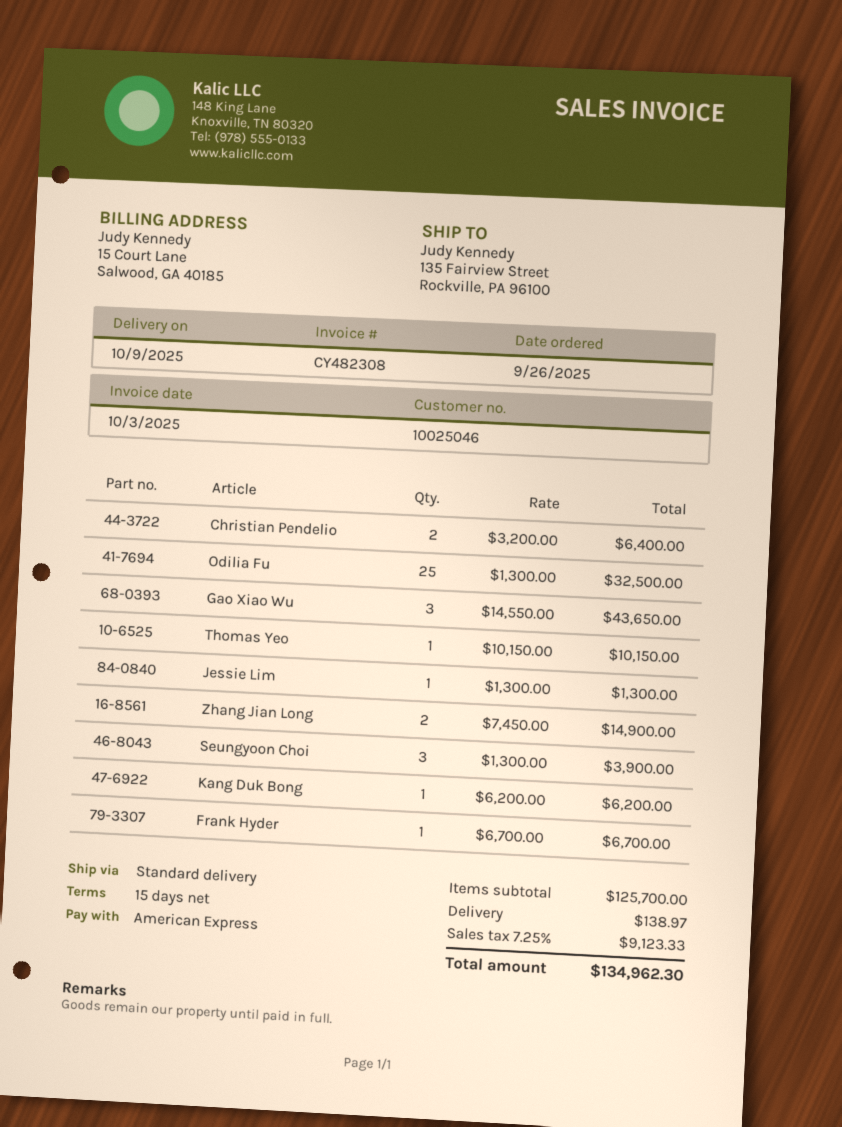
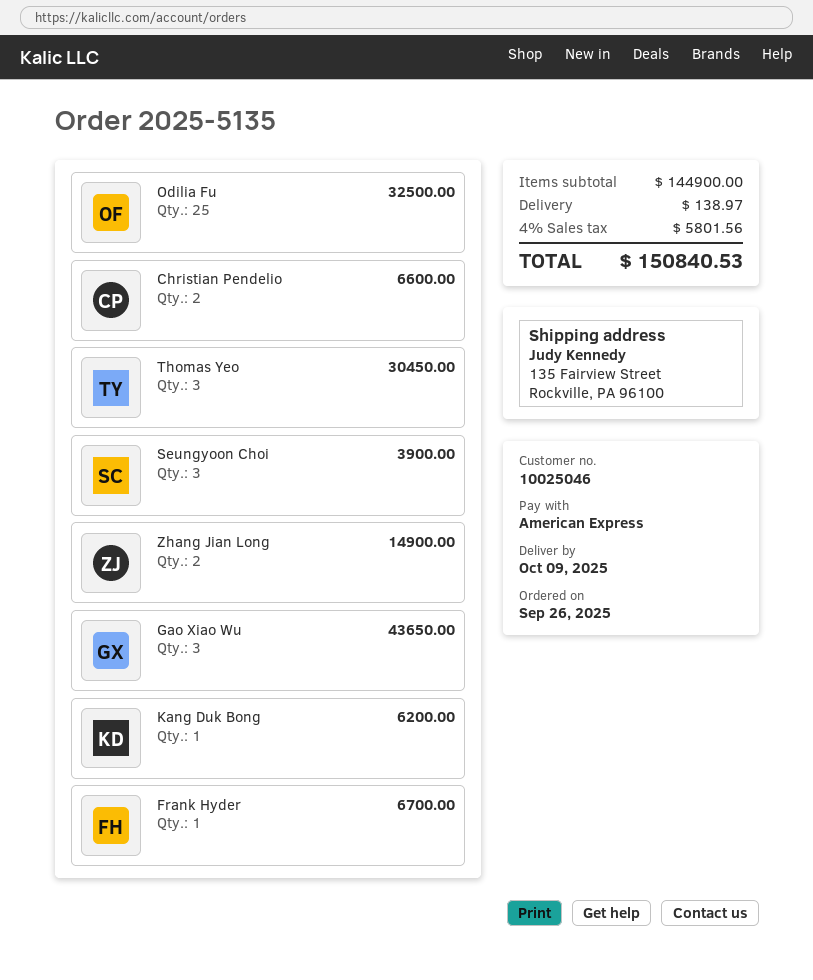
Christian Pendelio: 2 for 6400.00 -> 2 for 6600.00
Thomas Yeo: 1 for 10150.00 -> 3 for 30450.00
Jessie Lim: 1 for 1300.00 -> none
subtotal: 125700.00 -> 144900.00
tax: 7.25% = 9123.33 -> 4% = 5801.56
total: 134962.30 -> 150840.53

